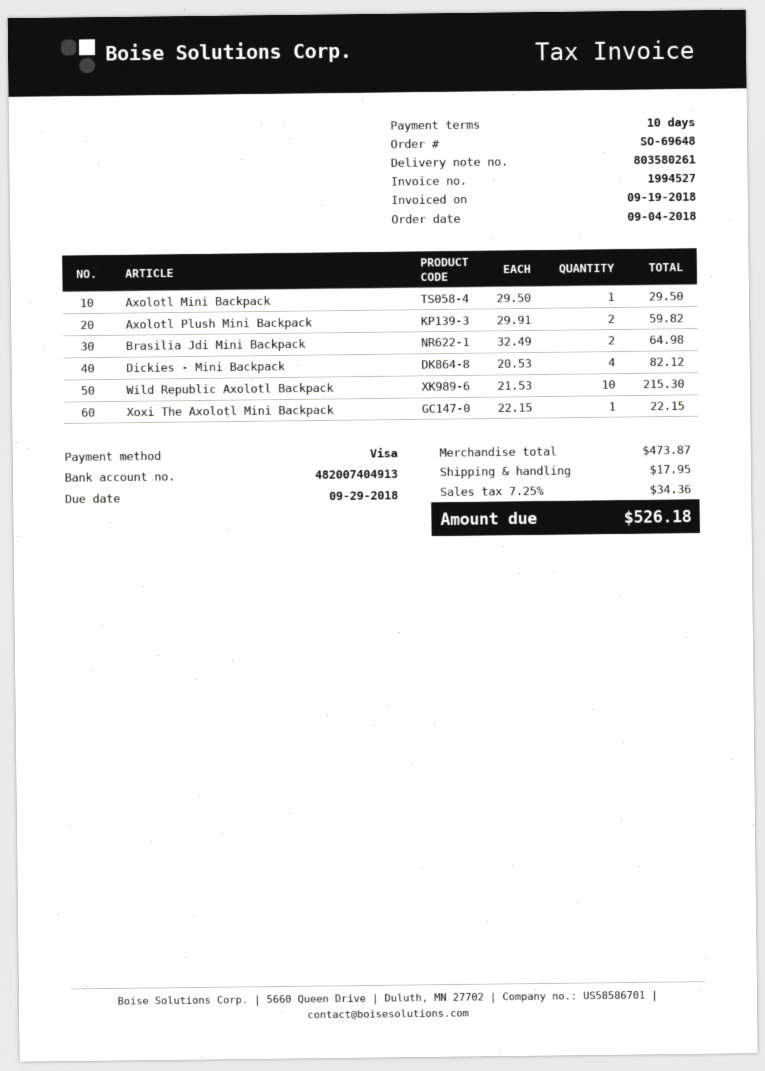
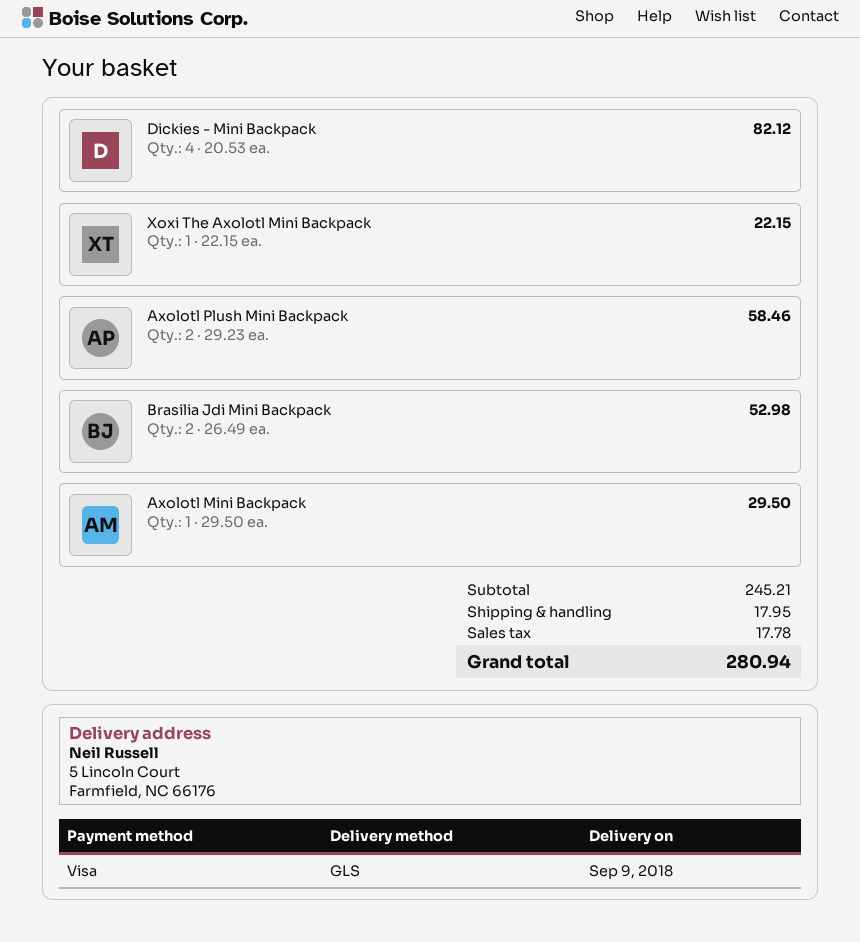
Axolotl Plush Mini Backpack: 2 x 29.91 = 59.82 -> 2 x 29.23 = 58.46
Brasilia Jdi Mini Backpack: 2 x 32.49 = 64.98 -> 2 x 26.49 = 52.98
Wild Republic Axolotl Backpack: 10 x 21.53 = 215.30 -> none
subtotal: 473.87 -> 245.21
tax: 34.36 -> 17.78
total: 526.18 -> 280.94

